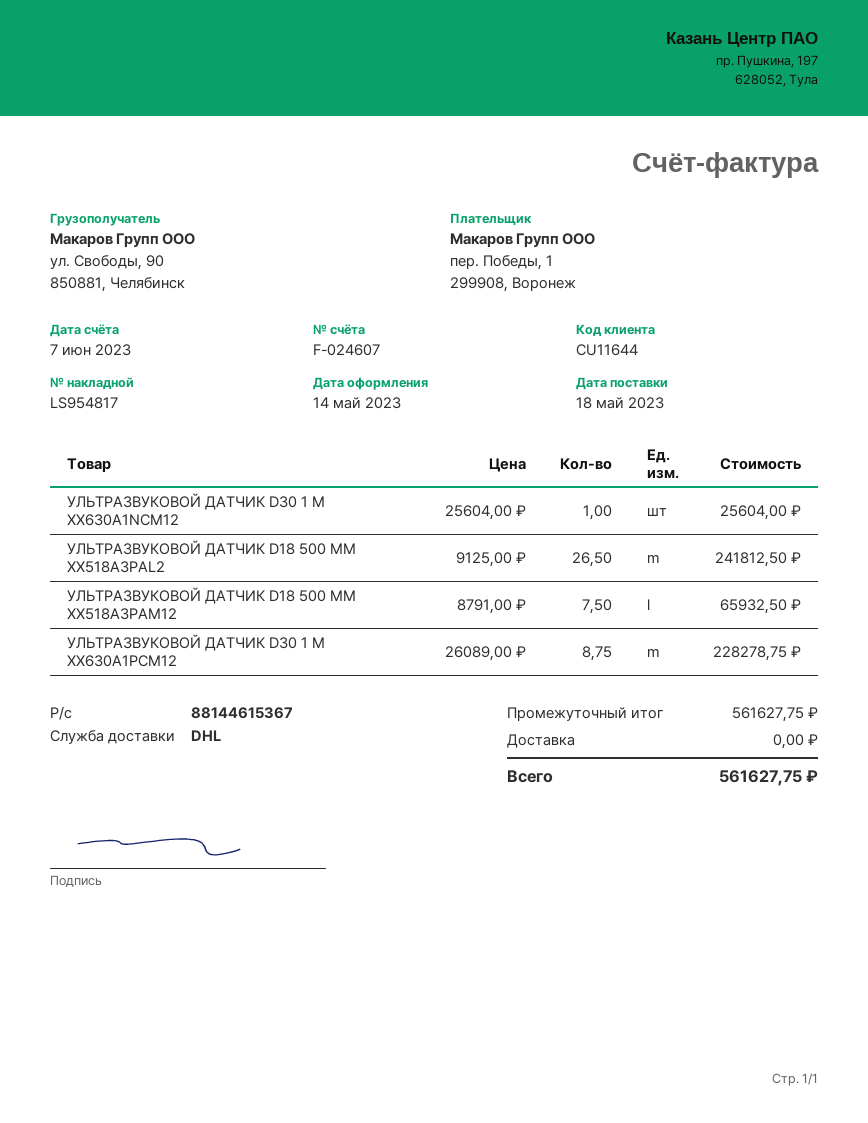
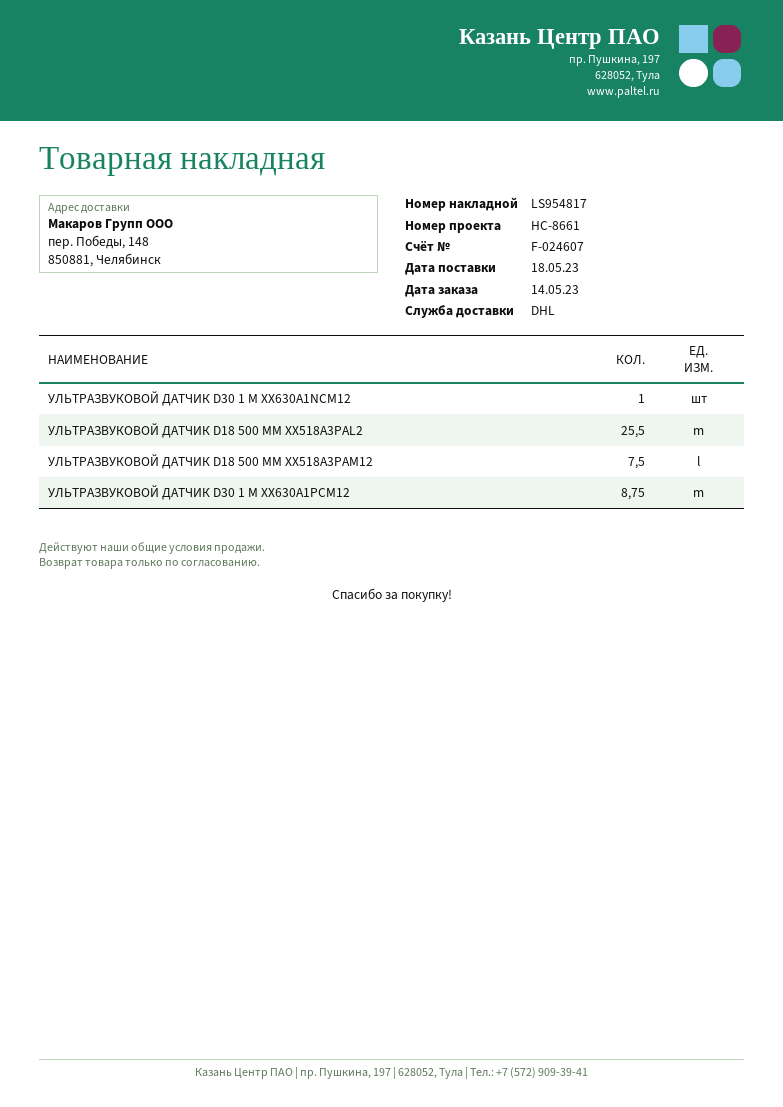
ship to: ул. Свободы, 90, 850881, Челябинск -> пер. Победы, 148, 850881, Челябинск
УЛЬТРАЗВУКОВОЙ ДАТЧИК D18 500 ММ XX518A3PAL2: 26.5 -> 25.5

